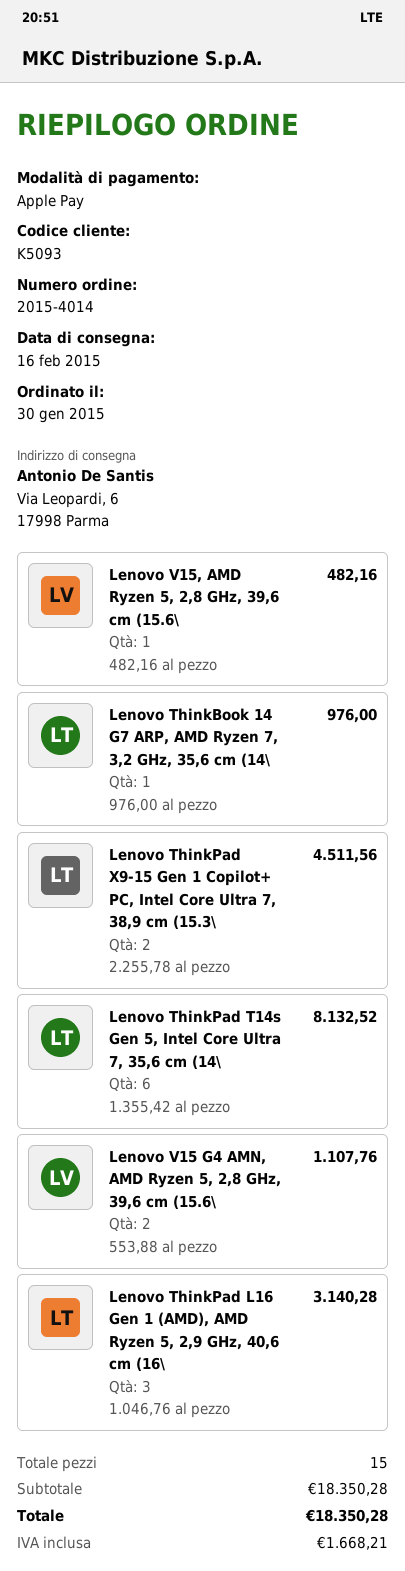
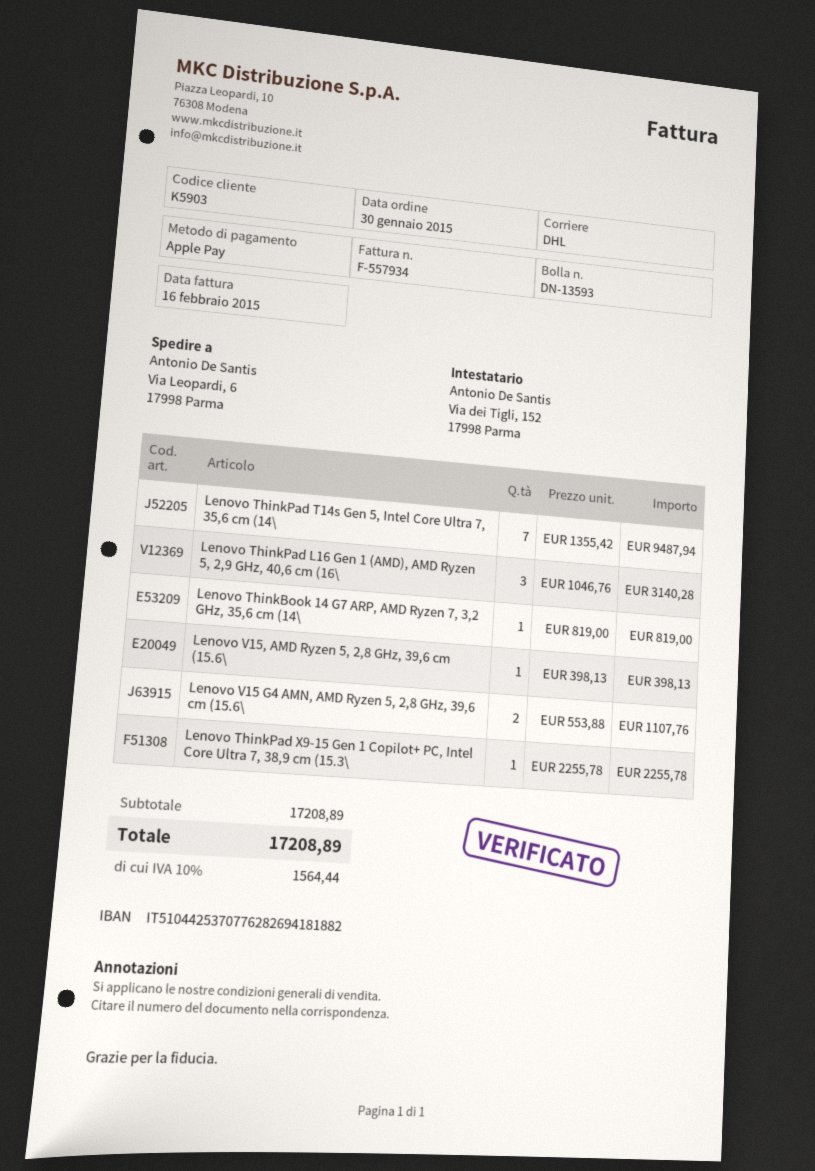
customer number: K5093 -> K5903
Lenovo V15, AMD Ryzen 5, 2,8 GHz, 39,6 cm (15.6\: 1 x 482.16 = 482.16 -> 1 x 398.13 = 398.13
Lenovo ThinkBook 14 G7 ARP, AMD Ryzen 7, 3,2 GHz, 35,6 cm (14\: 1 x 976.00 = 976.00 -> 1 x 819.00 = 819.00
Lenovo ThinkPad X9-15 Gen 1 Copilot+ PC, Intel Core Ultra 7, 38,9 cm (15.3\: 2 x 2255.78 = 4511.56 -> 1 x 2255.78 = 2255.78
Lenovo ThinkPad T14s Gen 5, Intel Core Ultra 7, 35,6 cm (14\: 6 x 1355.42 = 8132.52 -> 7 x 1355.42 = 9487.94
subtotal: 18350.28 -> 17208.89
tax: 1668.21 -> 1564.44
total: 18350.28 -> 17208.89

